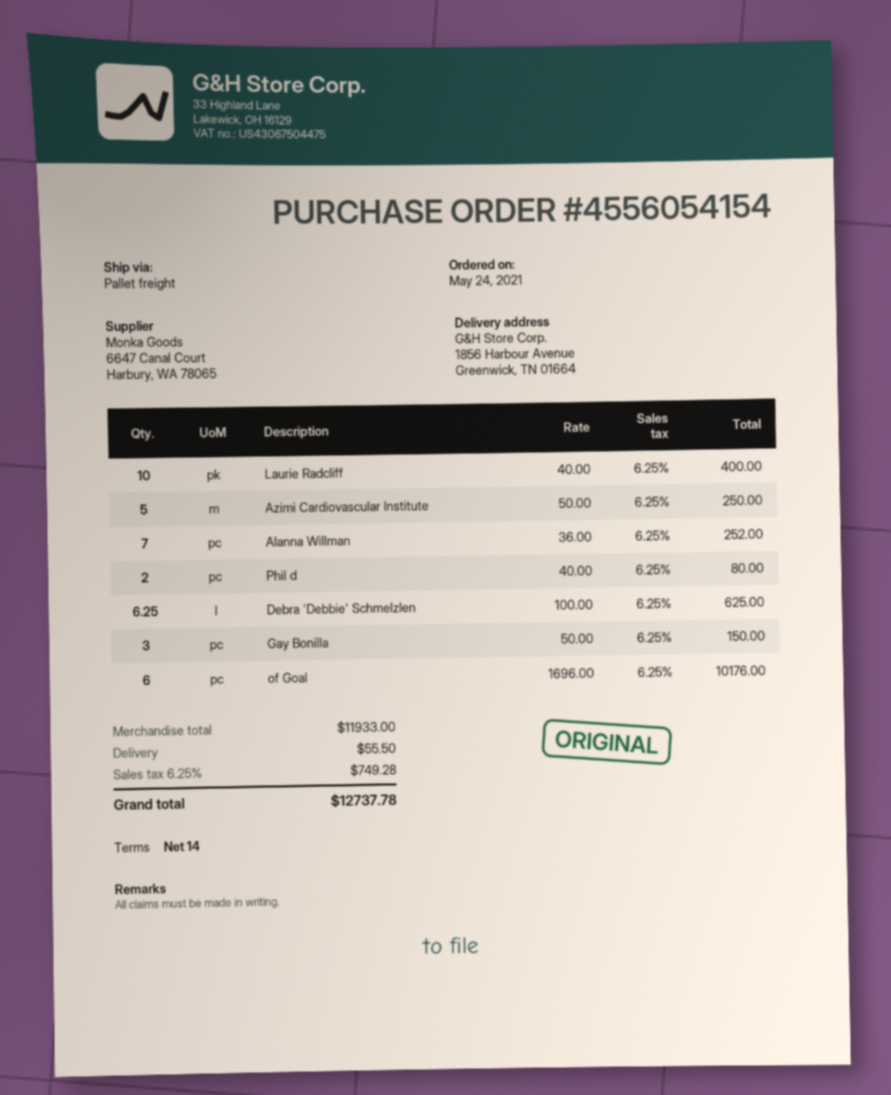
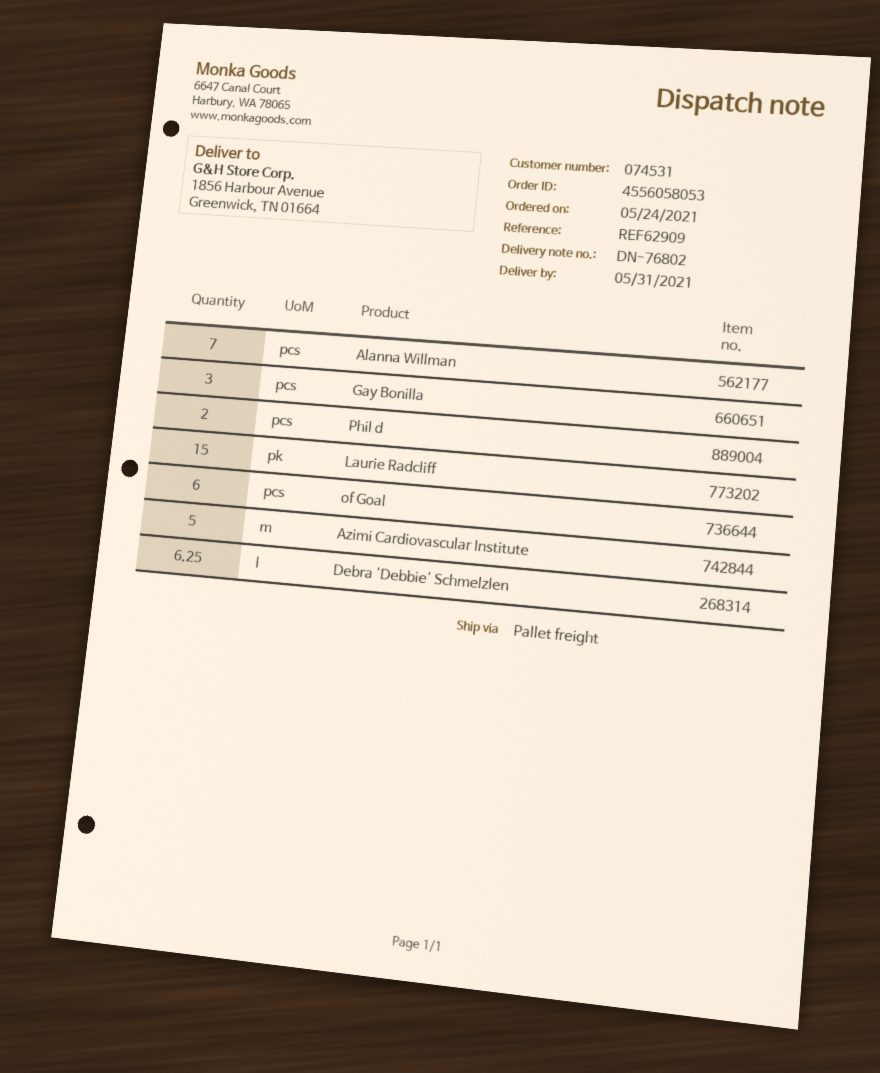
order number: 4556054154 -> 4556058053
Laurie Radcliff: 10 -> 15

